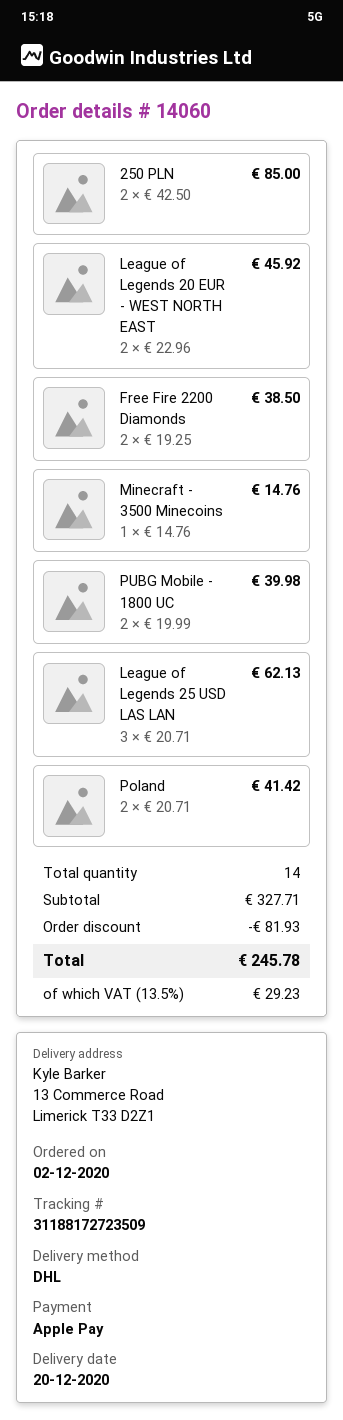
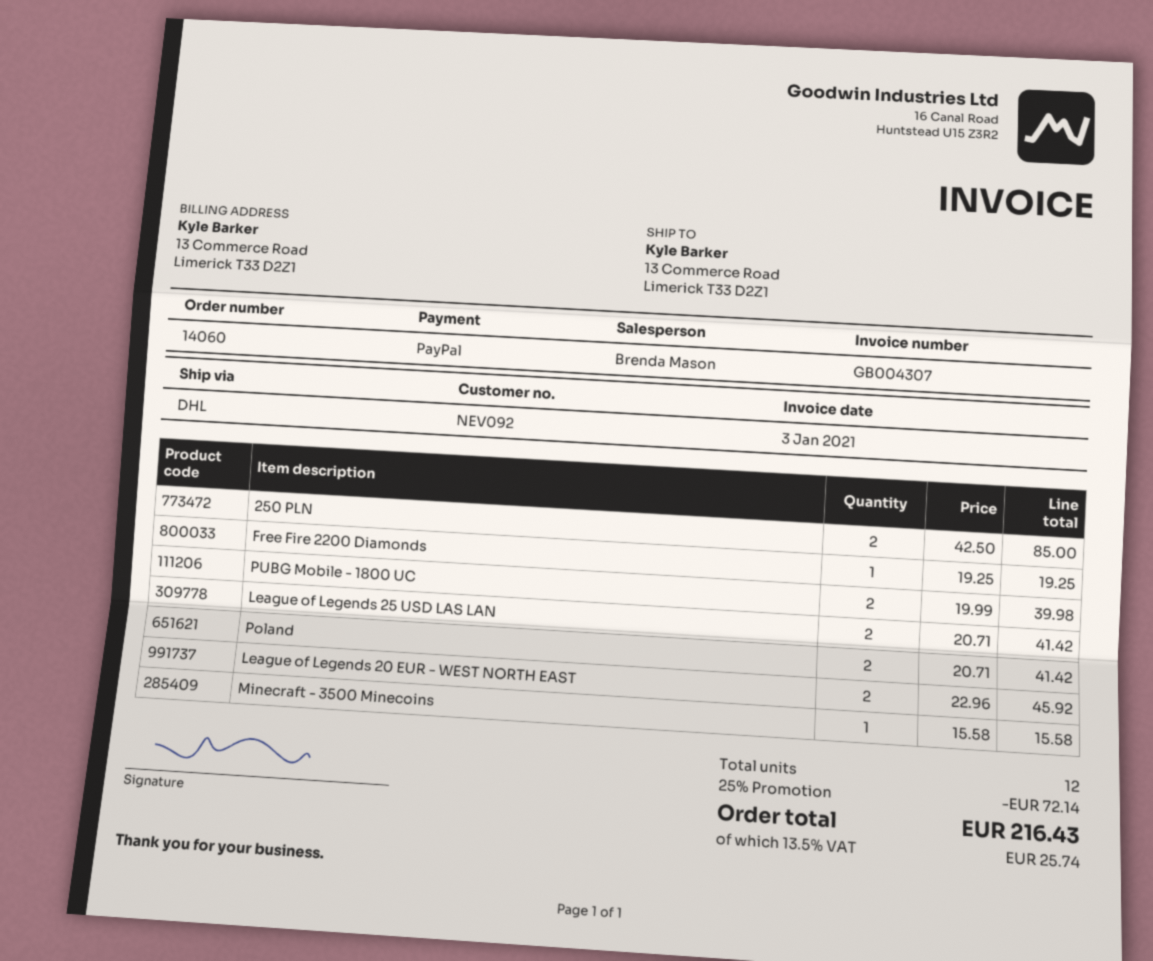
payment method: Apple Pay -> PayPal
Free Fire 2200 Diamonds: 2 x 19.25 = 38.50 -> 1 x 19.25 = 19.25
Minecraft - 3500 Minecoins: 1 x 14.76 = 14.76 -> 1 x 15.58 = 15.58
League of Legends 25 USD LAS LAN: 3 x 20.71 = 62.13 -> 2 x 20.71 = 41.42
total quantity: 14 -> 12
discount: 81.93 -> 72.14
tax: 13.5% = 29.23 -> 13.5% = 25.74
total: 245.78 -> 216.43

